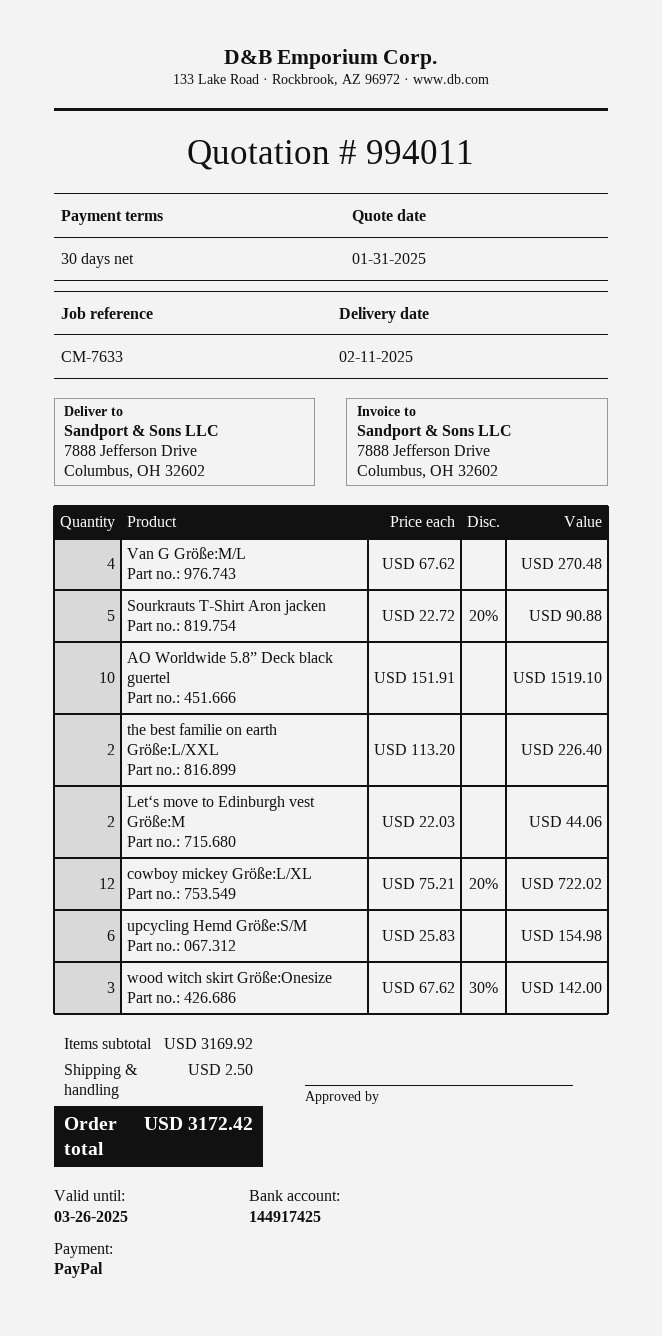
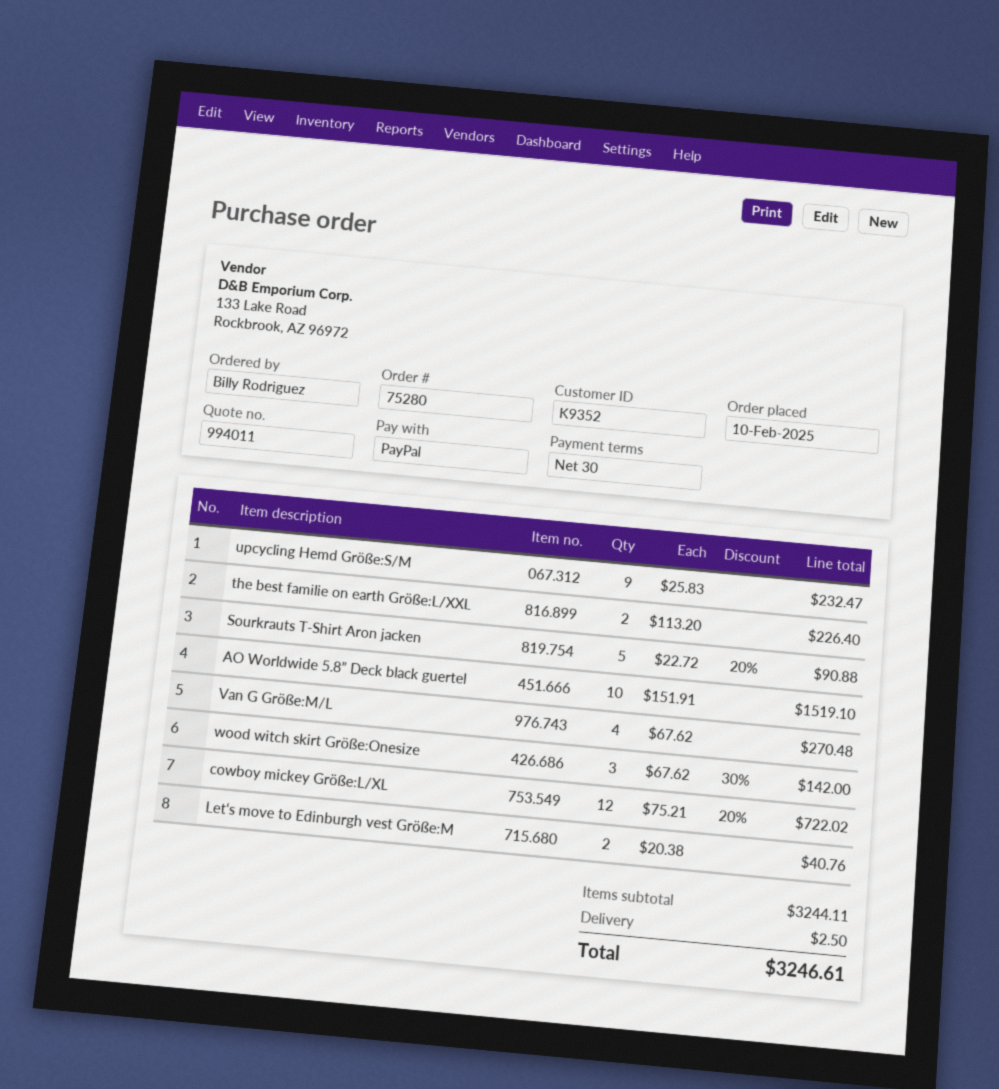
Let‘s move to Edinburgh vest Größe:M: 2 x 22.03 = 44.06 -> 2 x 20.38 = 40.76
upcycling Hemd Größe:S/M: 6 x 25.83 = 154.98 -> 9 x 25.83 = 232.47
subtotal: 3169.92 -> 3244.11
total: 3172.42 -> 3246.61

